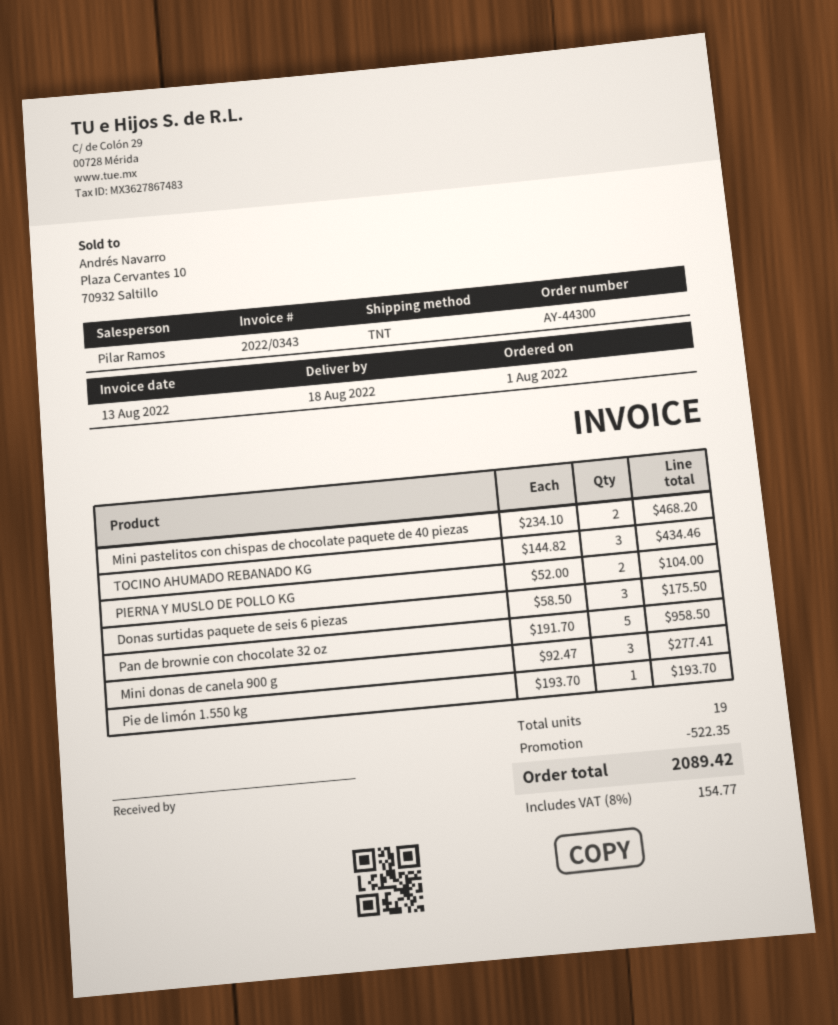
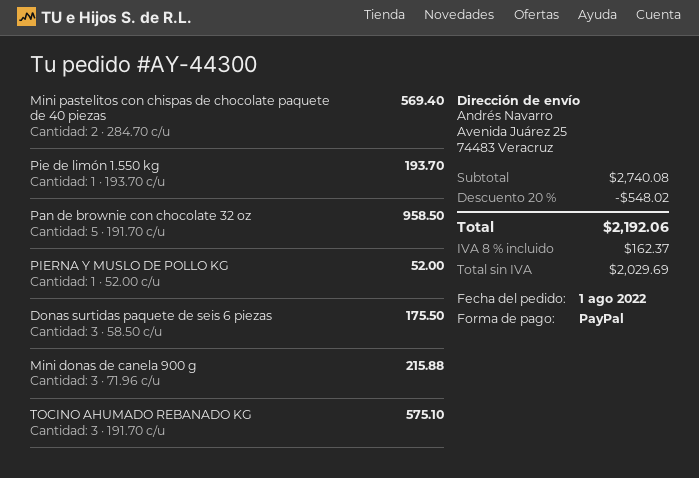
Mini pastelitos con chispas de chocolate paquete de 40 piezas: 2 x 234.10 = 468.20 -> 2 x 284.70 = 569.40
TOCINO AHUMADO REBANADO KG: 3 x 144.82 = 434.46 -> 3 x 191.70 = 575.10
PIERNA Y MUSLO DE POLLO KG: 2 x 52.00 = 104.00 -> 1 x 52.00 = 52.00
Mini donas de canela 900 g: 3 x 92.47 = 277.41 -> 3 x 71.96 = 215.88
discount: 522.35 -> 548.02
tax: 8% = 154.77 -> 8% = 162.37
total: 2089.42 -> 2192.06

